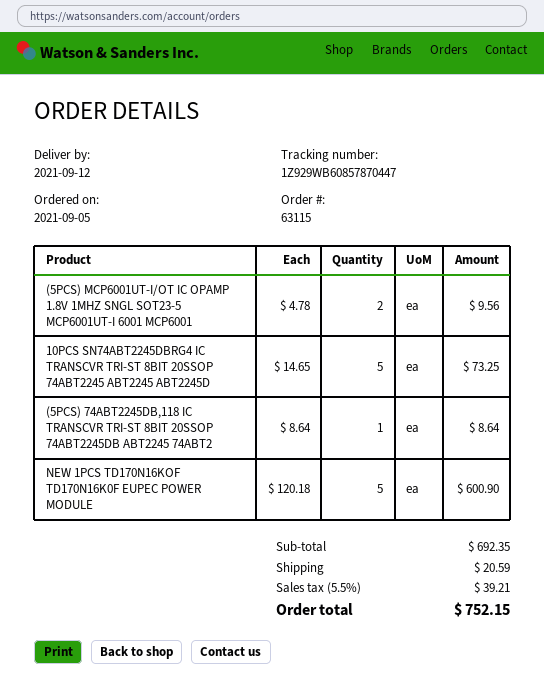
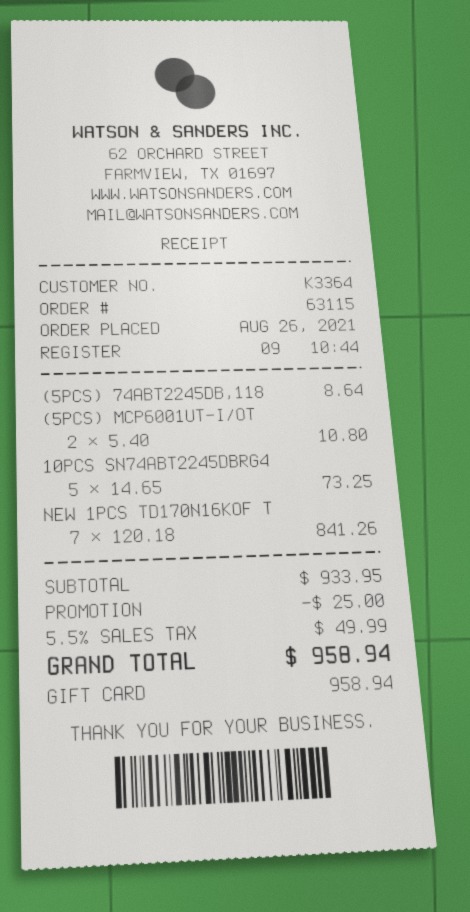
order date: 2021-09-05 -> 2021-08-26
(5PCS) MCP6001UT-I/OT IC OPAMP 1.8V 1MHZ SNGL SOT23-5 MCP6001UT-I 6001 MCP6001: 2 x 4.78 = 9.56 -> 2 x 5.40 = 10.80
NEW 1PCS TD170N16KOF TD170N16K0F EUPEC POWER MODULE: 5 x 120.18 = 600.90 -> 7 x 120.18 = 841.26
subtotal: 692.35 -> 933.95
discount: none -> 25.00
shipping: 20.59 -> none
tax: 5.5% = 39.21 -> 5.5% = 49.99
total: 752.15 -> 958.94

